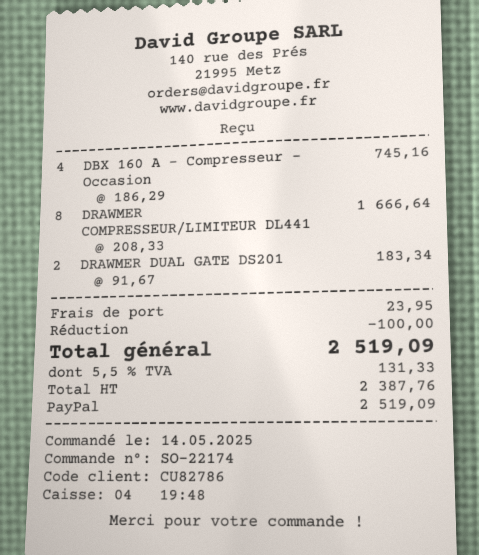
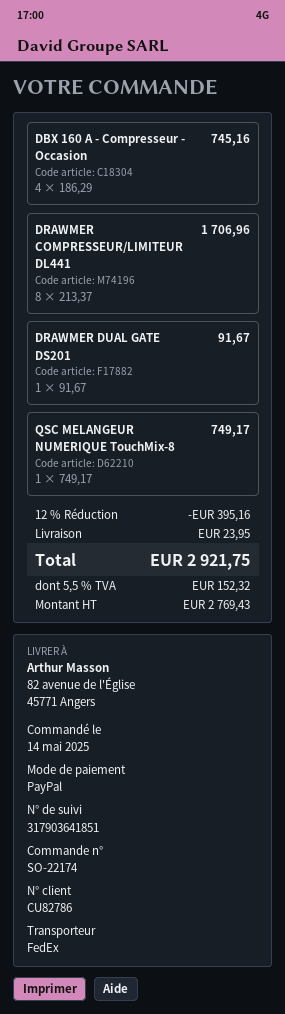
DRAWMER COMPRESSEUR/LIMITEUR DL441: 8 x 208.33 = 1666.64 -> 8 x 213.37 = 1706.96
DRAWMER DUAL GATE DS201: 2 x 91.67 = 183.34 -> 1 x 91.67 = 91.67
QSC MELANGEUR NUMERIQUE TouchMix-8: none -> 1 x 749.17 = 749.17
discount: 100.00 -> 395.16
net: 2387.76 -> 2769.43
tax: 5.5% = 131.33 -> 5.5% = 152.32
total: 2519.09 -> 2921.75

